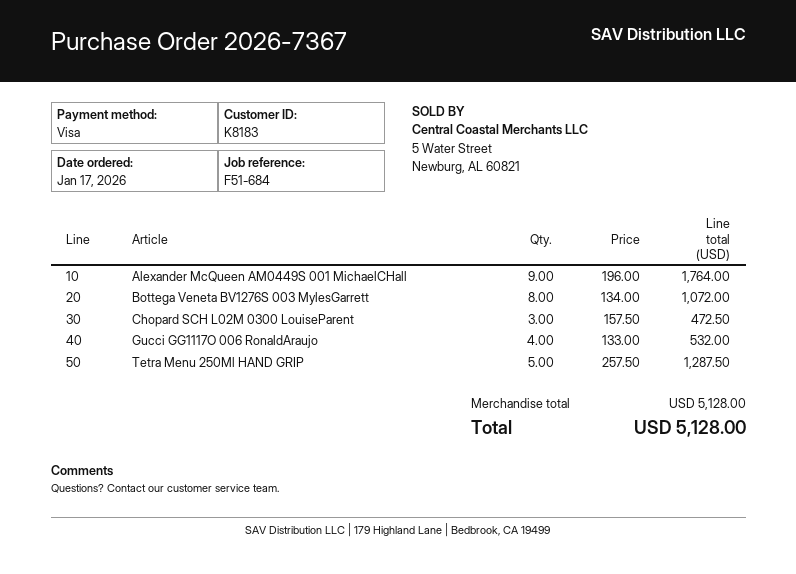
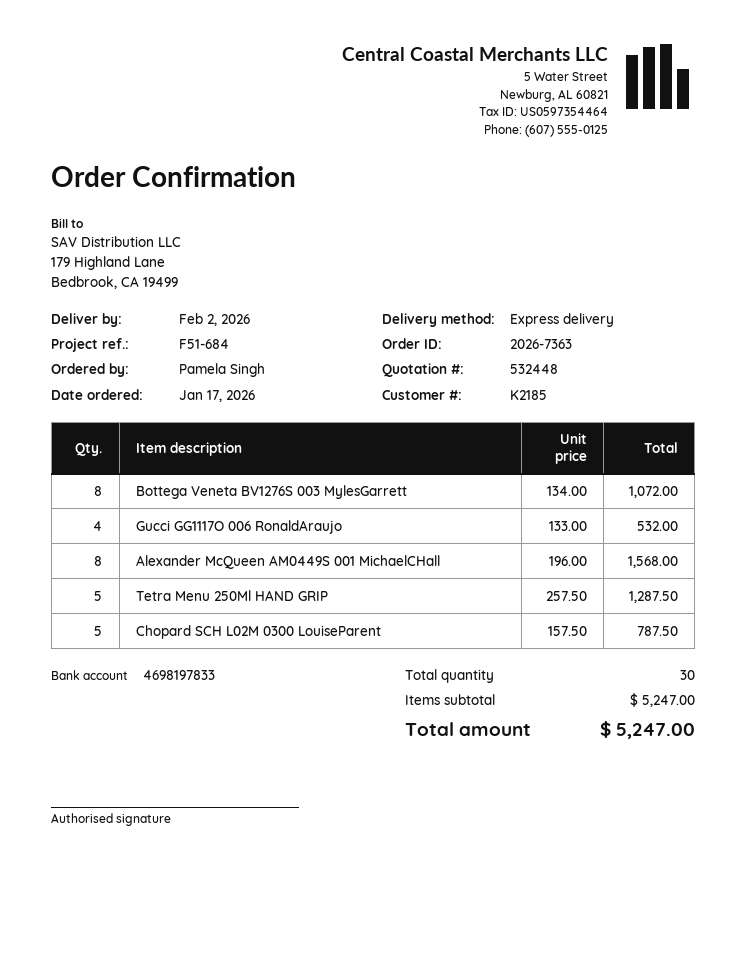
order number: 2026-7367 -> 2026-7363
customer number: K8183 -> K2185
Alexander McQueen AM0449S 001 MichaelCHall: 9 x 196.00 = 1764.00 -> 8 x 196.00 = 1568.00
Chopard SCH L02M 0300 LouiseParent: 3 x 157.50 = 472.50 -> 5 x 157.50 = 787.50
subtotal: 5128.00 -> 5247.00
total: 5128.00 -> 5247.00

